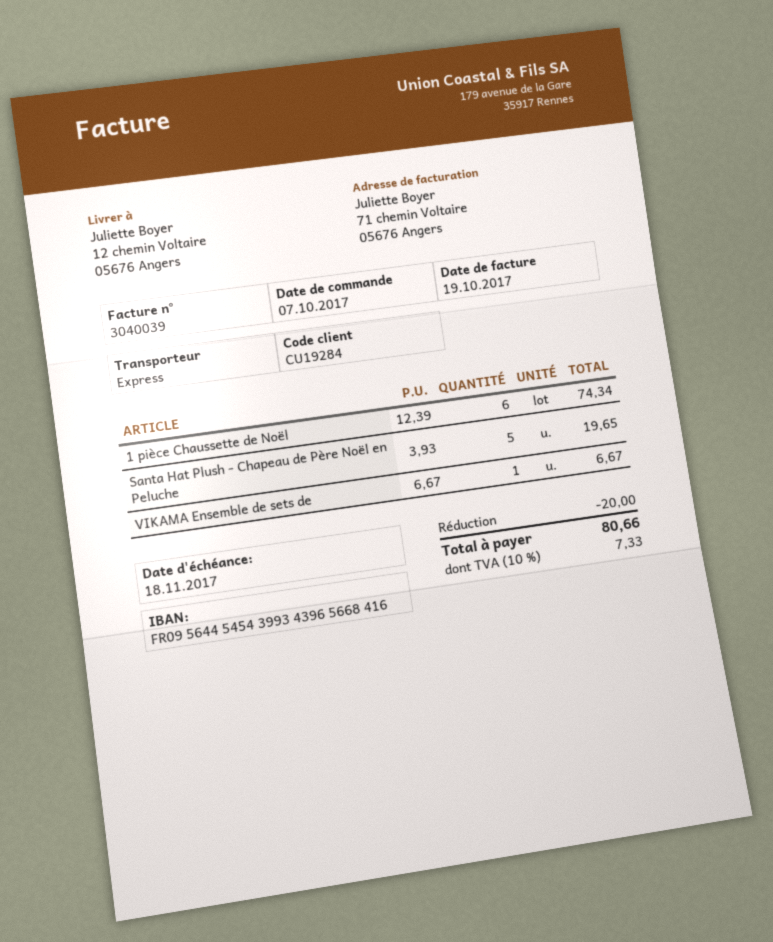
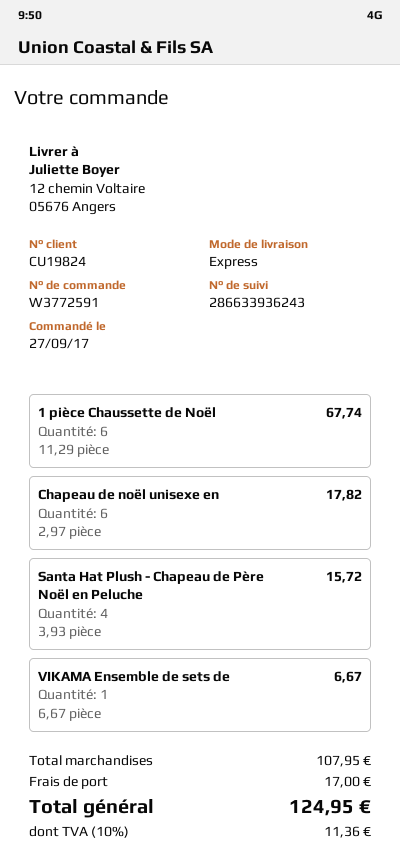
order date: 2017-10-07 -> 2017-09-27
customer number: CU19284 -> CU19824
1 pièce Chaussette de Noël: 6 x 12.39 = 74.34 -> 6 x 11.29 = 67.74
Santa Hat Plush - Chapeau de Père Noël en Peluche: 5 x 3.93 = 19.65 -> 4 x 3.93 = 15.72
Chapeau de noël unisexe en: none -> 6 x 2.97 = 17.82
discount: 20.00 -> none
shipping: none -> 17.00
tax: 10% = 7.33 -> 10% = 11.36
total: 80.66 -> 124.95

